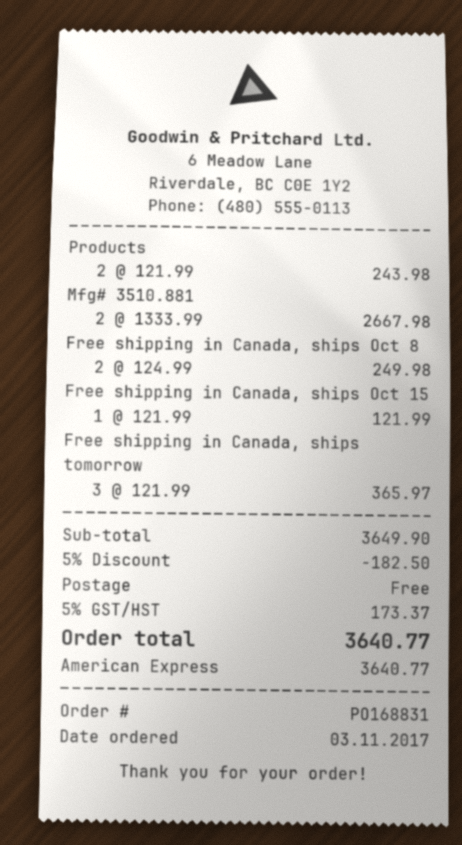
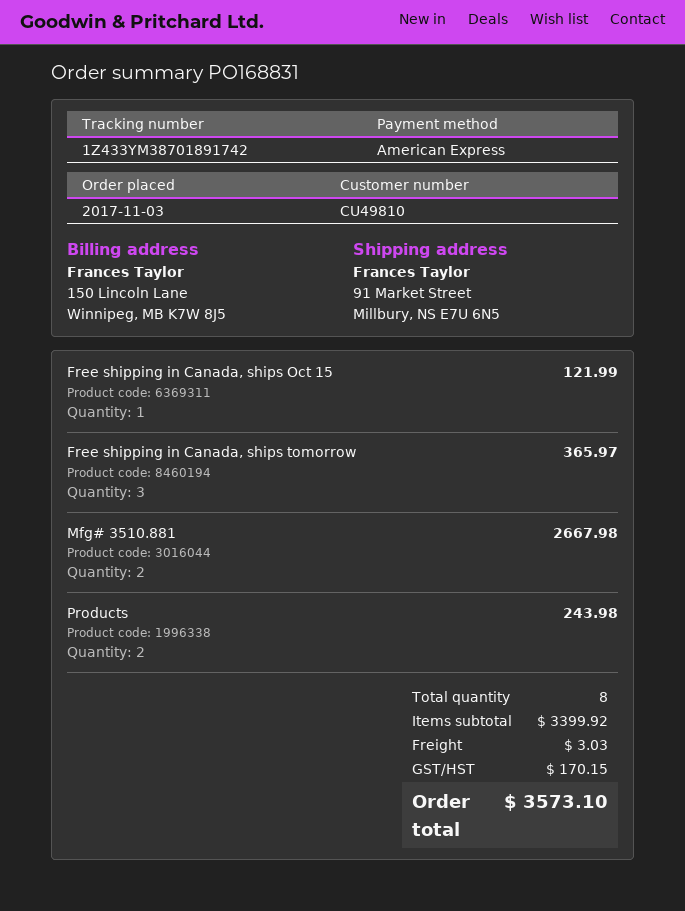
Free shipping in Canada, ships Oct 8: 2 for 249.98 -> none
subtotal: 3649.90 -> 3399.92
discount: 5% = 182.50 -> none
shipping: 0.00 -> 3.03
tax: 173.37 -> 170.15
total: 3640.77 -> 3573.10

